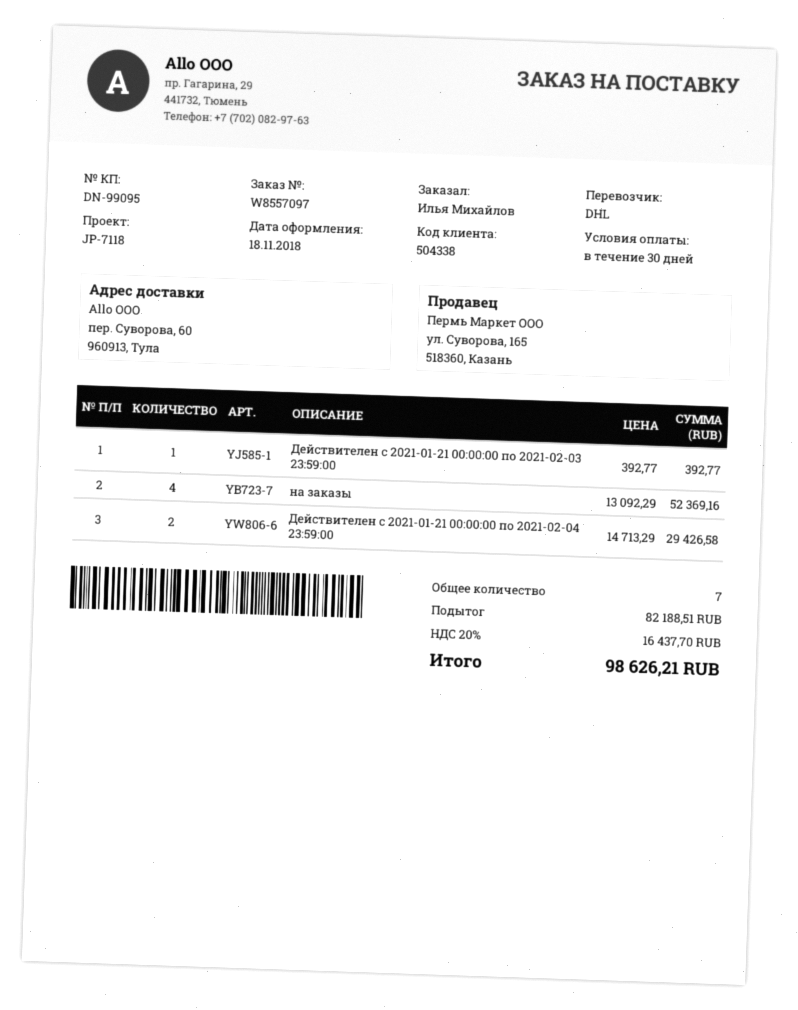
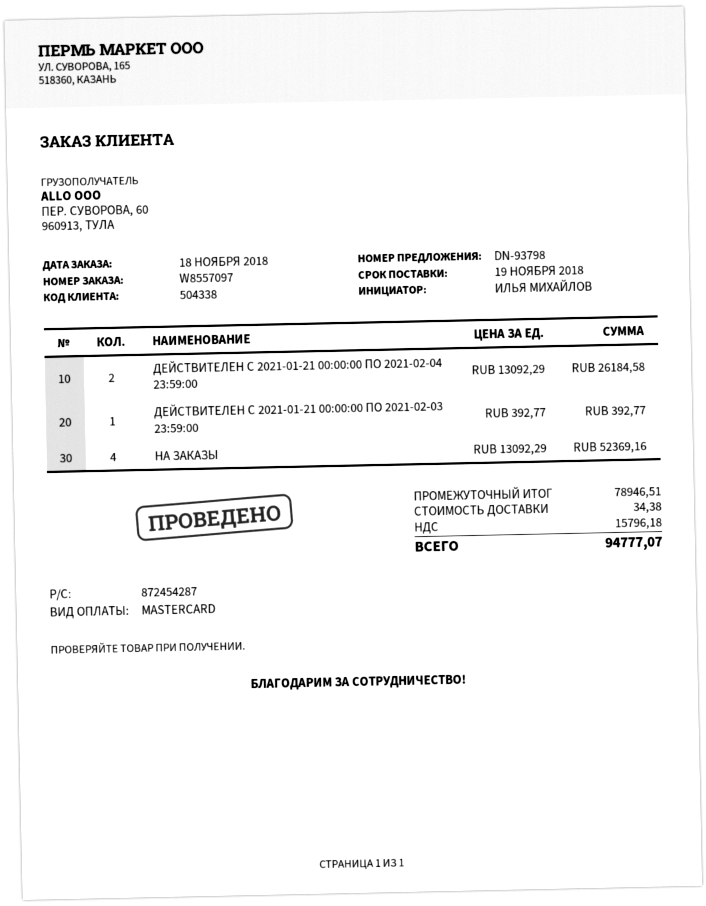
quote number: DN-99095 -> DN-93798
Действителен с 2021-01-21 00:00:00 по 2021-02-04 23:59:00: 2 x 14713.29 = 29426.58 -> 2 x 13092.29 = 26184.58
subtotal: 82188.51 -> 78946.51
shipping: none -> 34.38
tax: 16437.70 -> 15796.18
total: 98626.21 -> 94777.07

